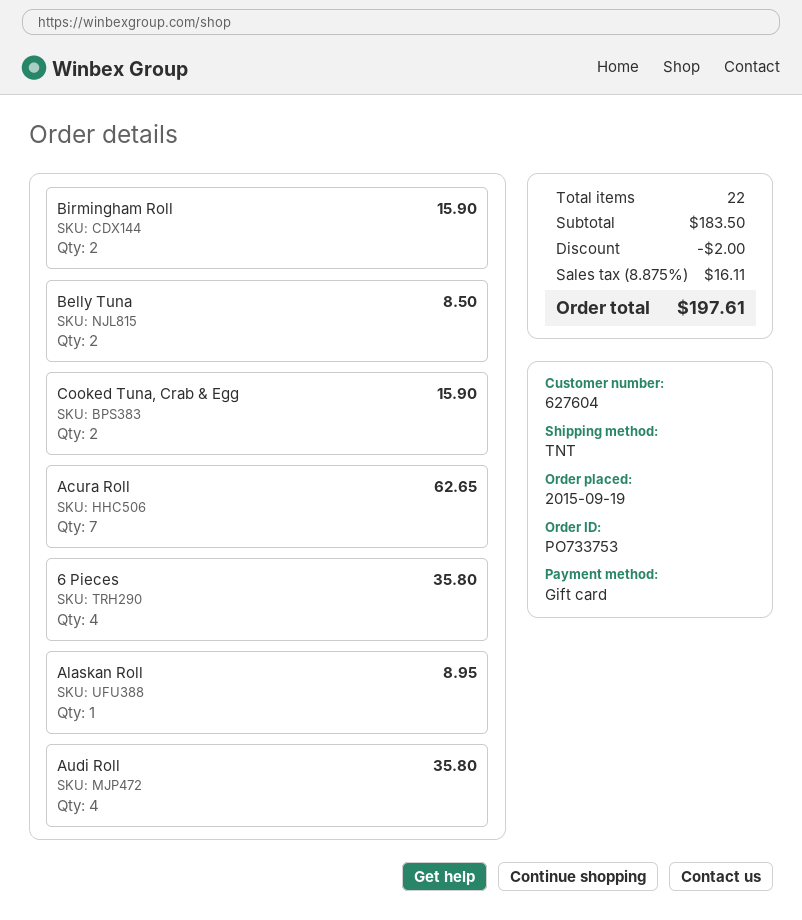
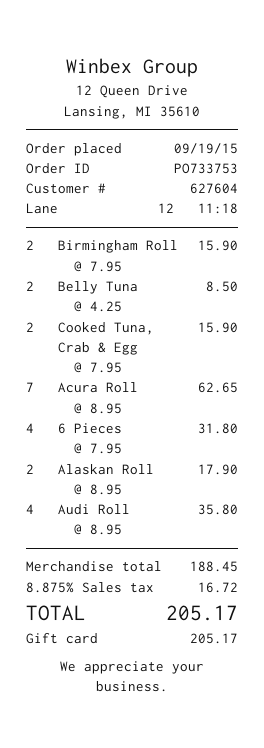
6 Pieces: 4 for 35.80 -> 4 for 31.80
Alaskan Roll: 1 for 8.95 -> 2 for 17.90
subtotal: 183.50 -> 188.45
discount: 2.00 -> none
tax: 8.875% = 16.11 -> 8.875% = 16.72
total: 197.61 -> 205.17

